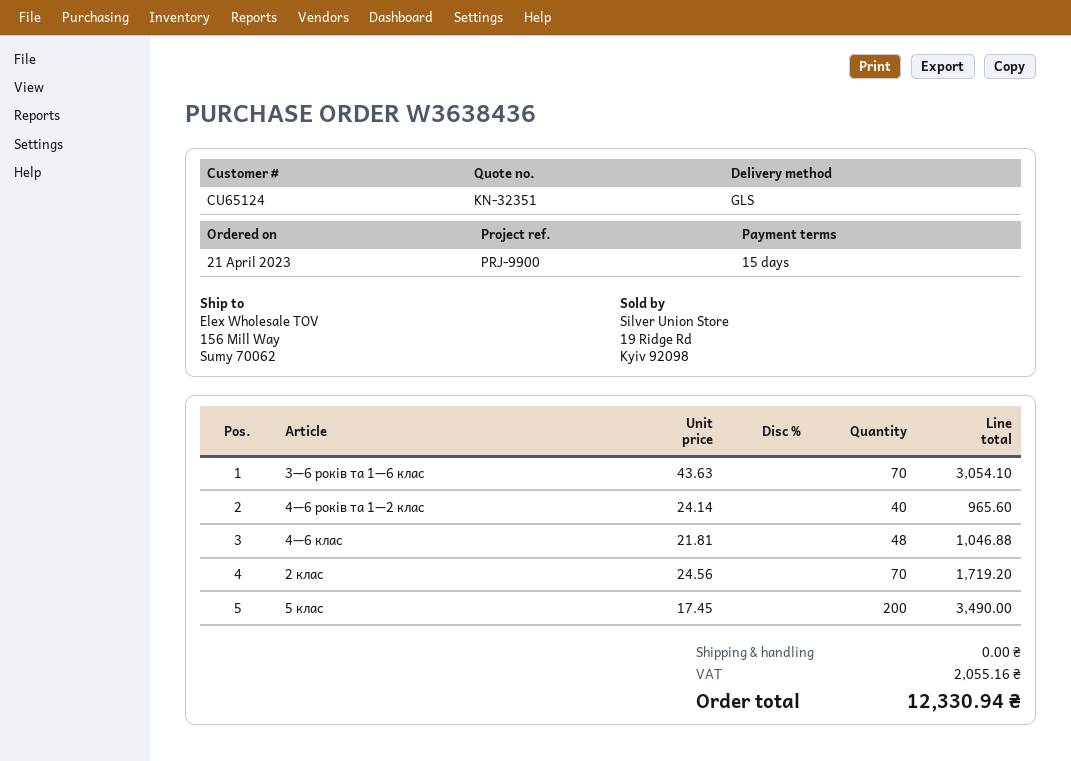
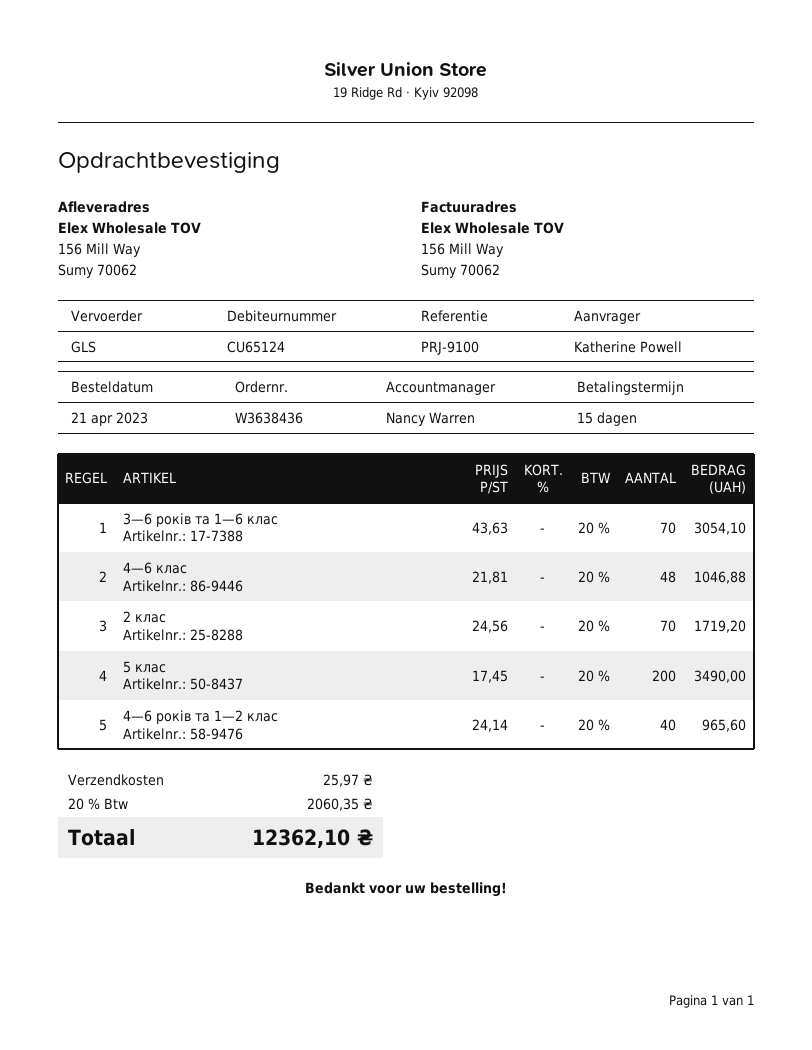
reference: PRJ-9900 -> PRJ-9100
shipping: 0.00 -> 25.97
tax: 2055.16 -> 2060.35
total: 12330.94 -> 12362.10

